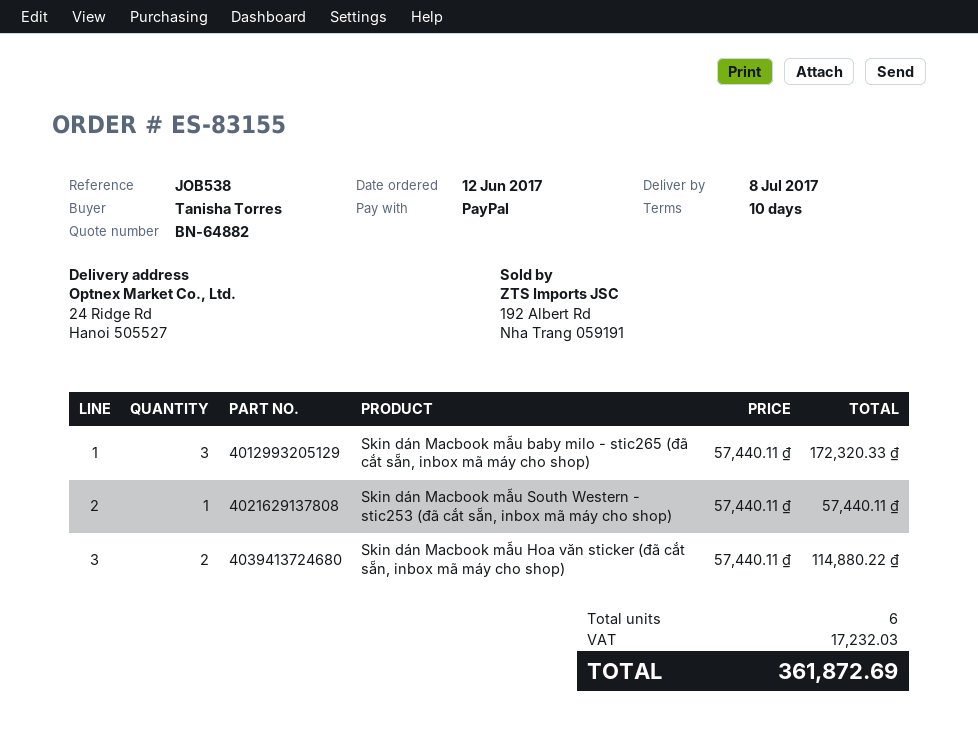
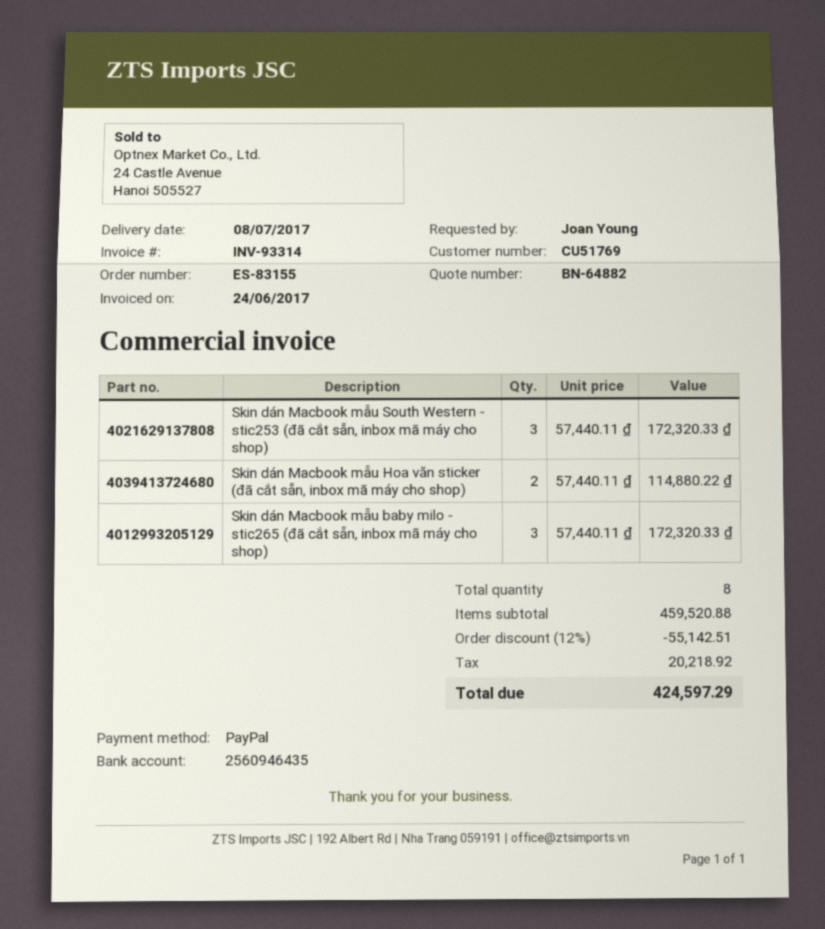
ordered by: Tanisha Torres -> Joan Young
Skin dán Macbook mẫu South Western - stic253 (đã cắt sẵn, inbox mã máy cho shop): 1 x 57440.11 = 57440.11 -> 3 x 57440.11 = 172320.33
total quantity: 6 -> 8
discount: none -> 12% = 55142.51
tax: 17232.03 -> 20218.92
total: 361872.69 -> 424597.29

